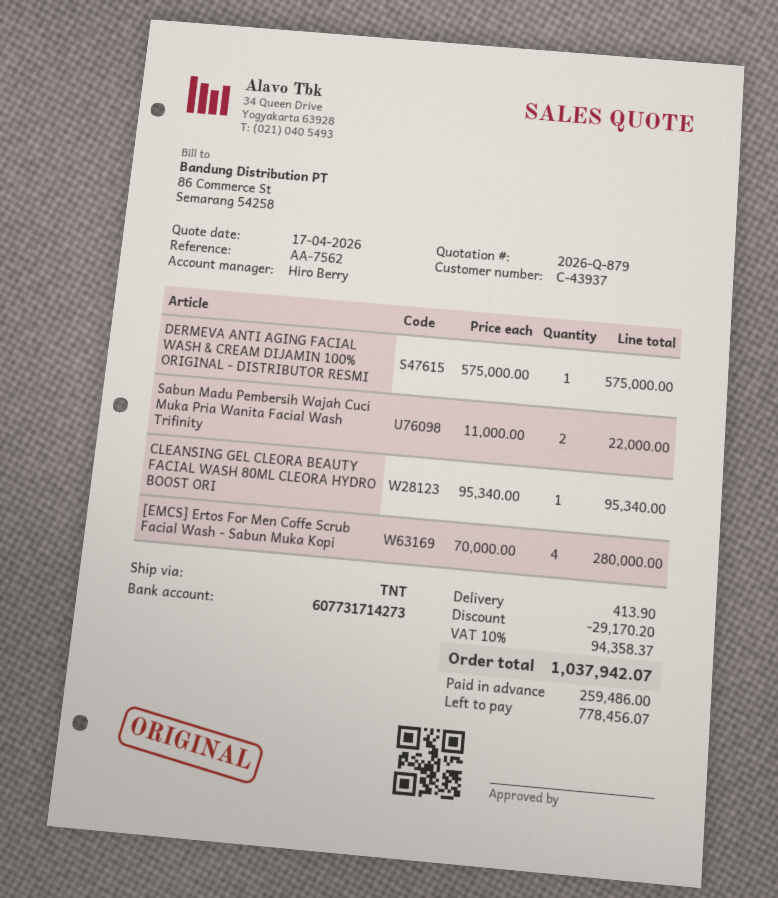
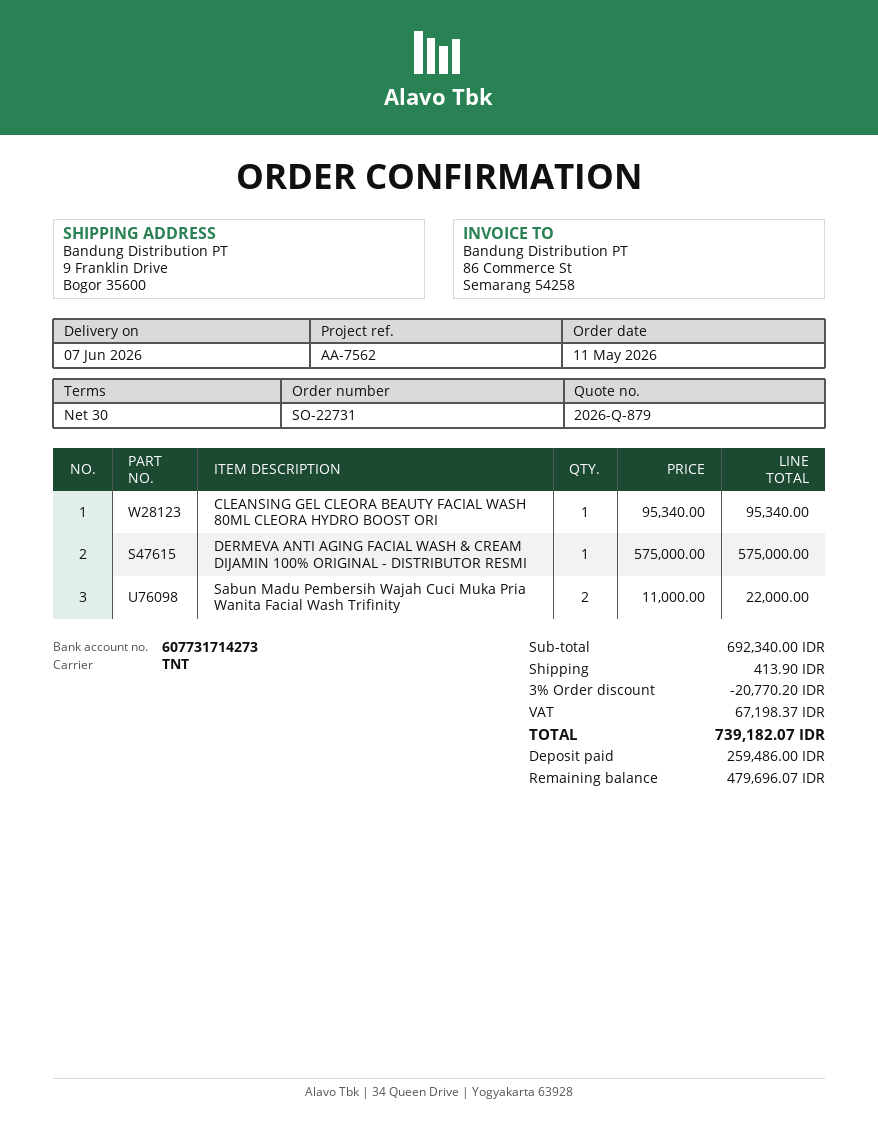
[EMCS] Ertos For Men Coffe Scrub Facial Wash - Sabun Muka Kopi: 4 x 70000.00 = 280000.00 -> none
discount: 29170.20 -> 20770.20
tax: 94358.37 -> 67198.37
total: 1037942.07 -> 739182.07
balance: 778456.07 -> 479696.07

